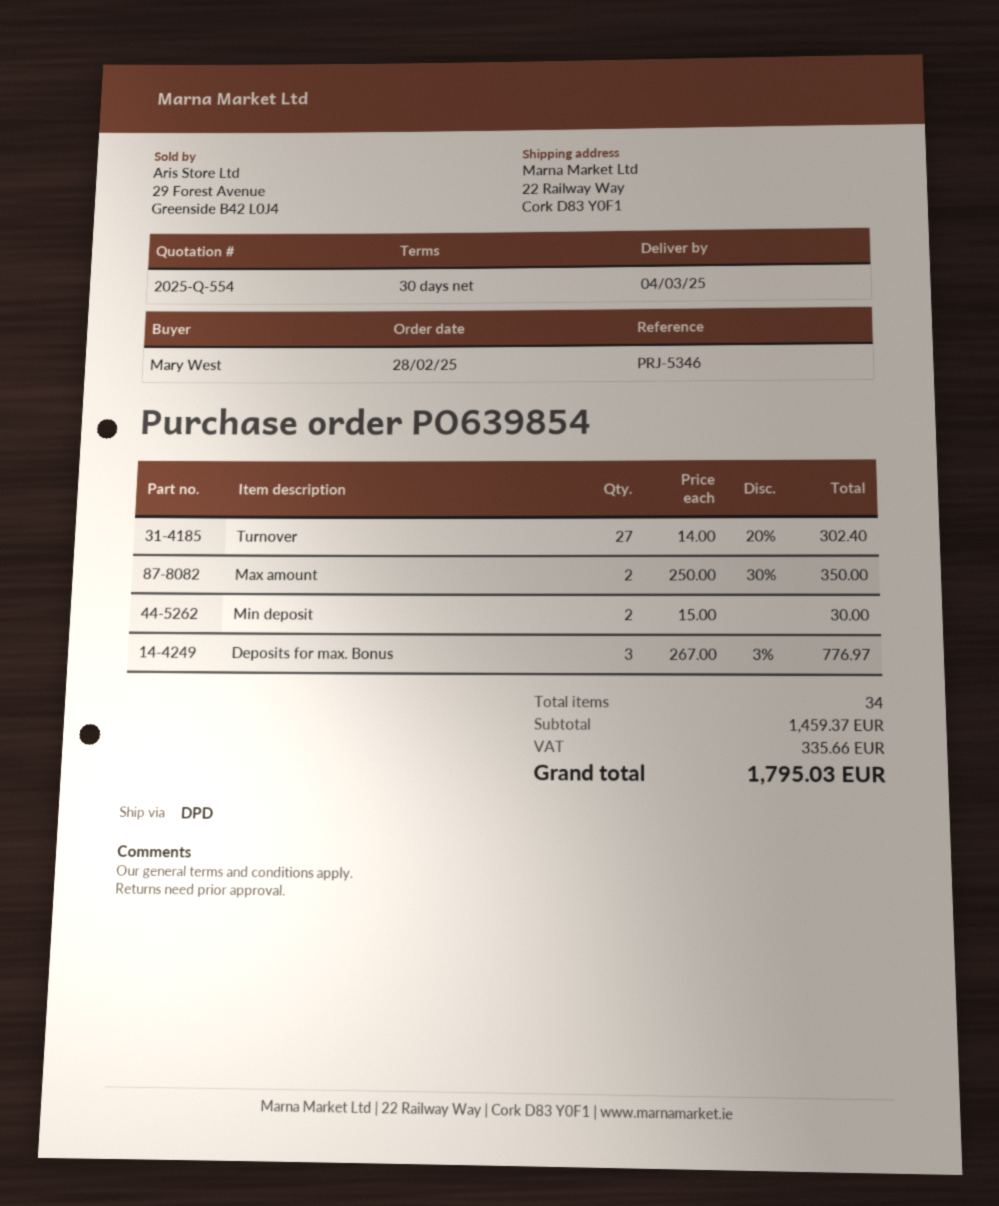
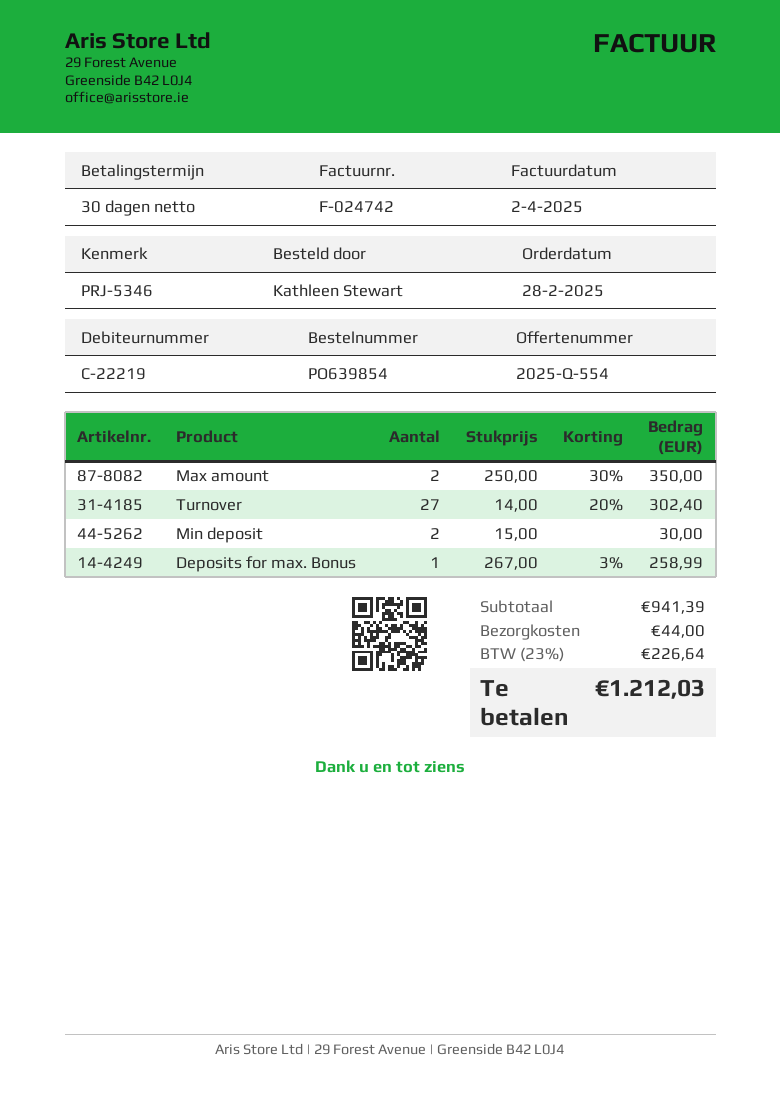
ordered by: Mary West -> Kathleen Stewart
Deposits for max. Bonus: 3 x 267.00 - 3% = 776.97 -> 1 x 267.00 - 3% = 258.99
subtotal: 1459.37 -> 941.39
shipping: none -> 44.00
tax: 335.66 -> 226.64
total: 1795.03 -> 1212.03

